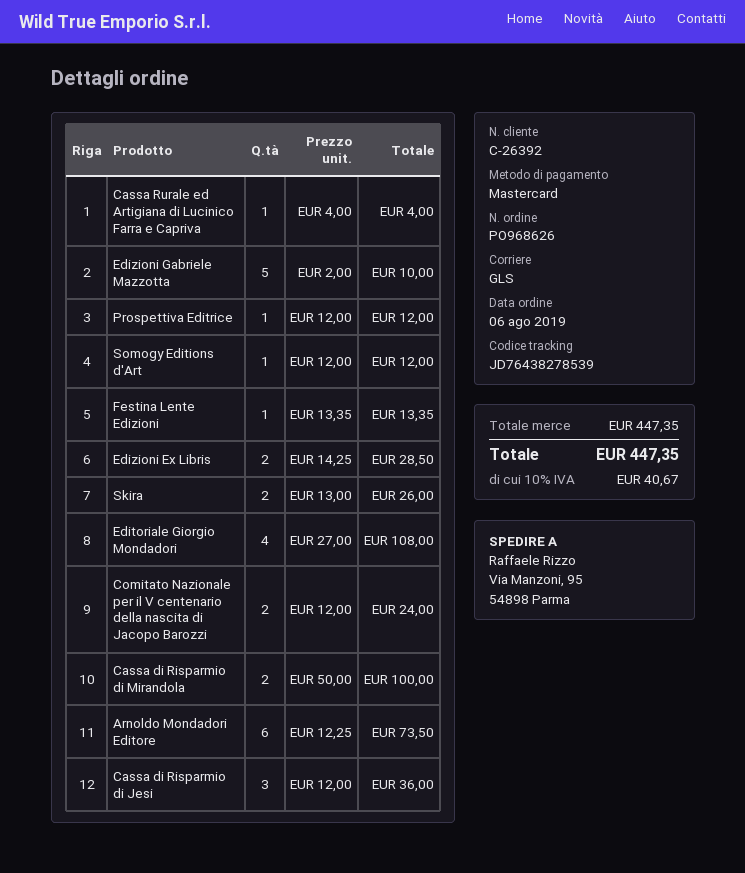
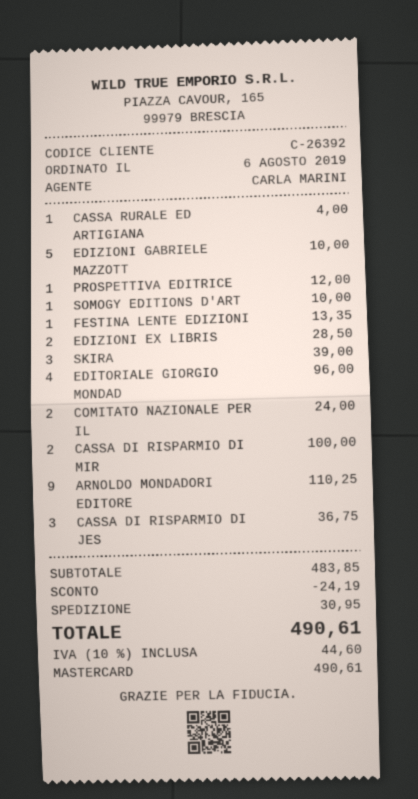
Somogy Editions d'Art: 1 for 12.00 -> 1 for 10.00
Skira: 2 for 26.00 -> 3 for 39.00
Editoriale Giorgio Mondadori: 4 for 108.00 -> 4 for 96.00
Arnoldo Mondadori Editore: 6 for 73.50 -> 9 for 110.25
Cassa di Risparmio di Jesi: 3 for 36.00 -> 3 for 36.75
subtotal: 447.35 -> 483.85
discount: none -> 24.19
shipping: none -> 30.95
tax: 10% = 40.67 -> 10% = 44.60
total: 447.35 -> 490.61

